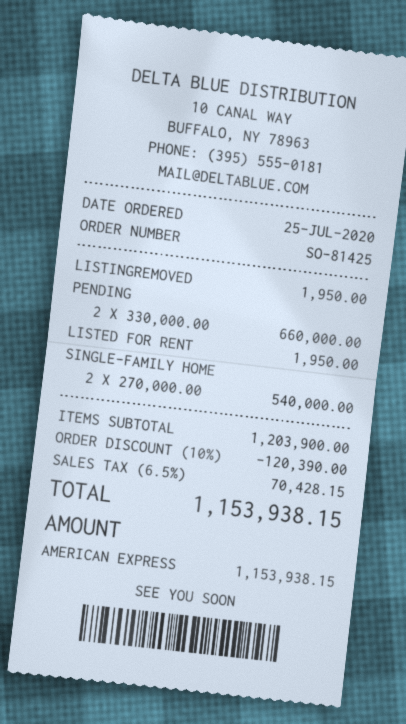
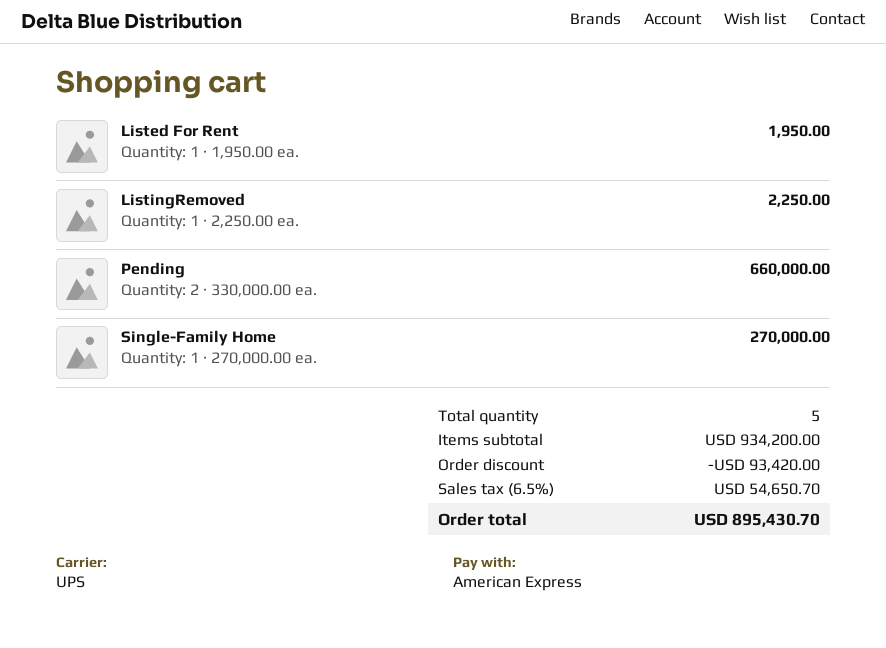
LISTINGREMOVED: 1 x 1950.00 = 1950.00 -> 1 x 2250.00 = 2250.00
SINGLE-FAMILY HOME: 2 x 270000.00 = 540000.00 -> 1 x 270000.00 = 270000.00
subtotal: 1203900.00 -> 934200.00
discount: 120390.00 -> 93420.00
tax: 6.5% = 70428.15 -> 6.5% = 54650.70
total: 1153938.15 -> 895430.70

